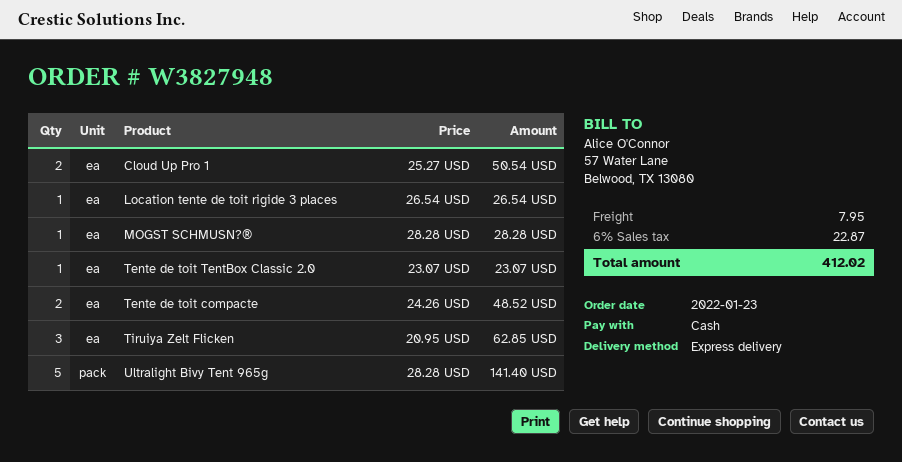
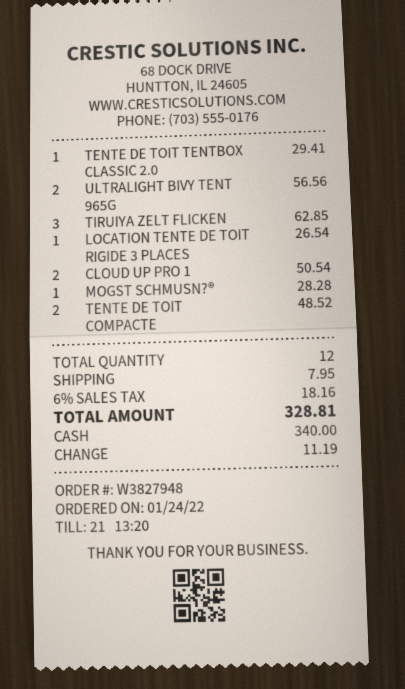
order date: 2022-01-23 -> 2022-01-24
Tente de toit TentBox Classic 2.0: 1 for 23.07 -> 1 for 29.41
Ultralight Bivy Tent 965g: 5 for 141.40 -> 2 for 56.56
tax: 6% = 22.87 -> 6% = 18.16
total: 412.02 -> 328.81

